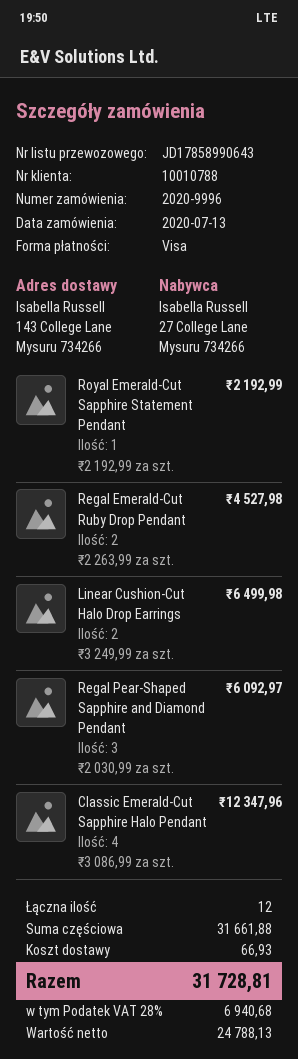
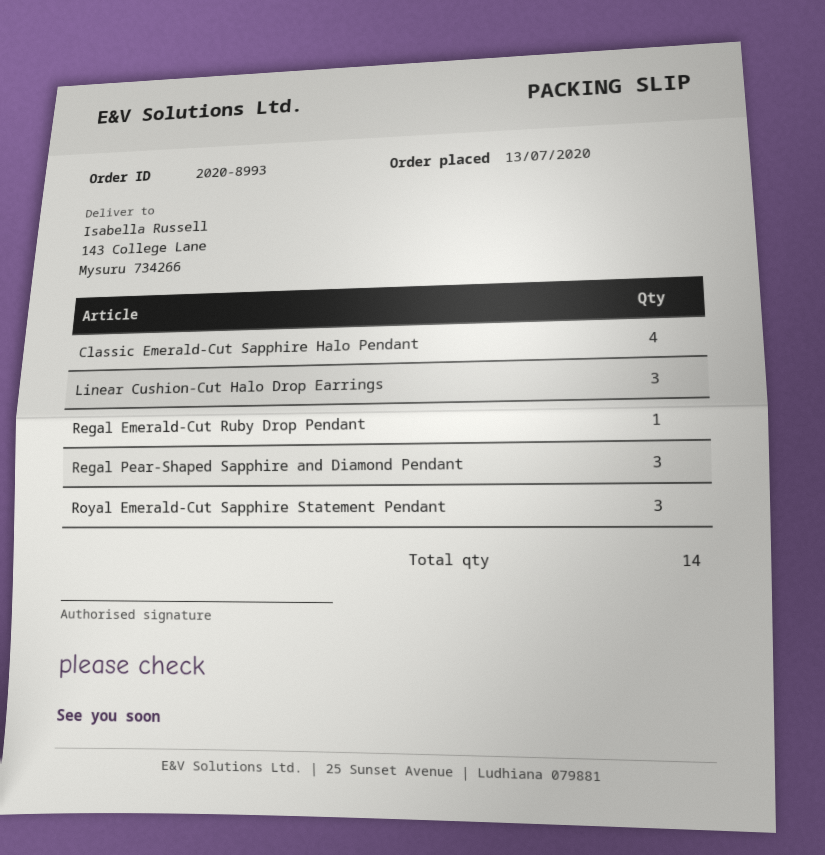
order number: 2020-9996 -> 2020-8993
Royal Emerald-Cut Sapphire Statement Pendant: 1 -> 3
Regal Emerald-Cut Ruby Drop Pendant: 2 -> 1
Linear Cushion-Cut Halo Drop Earrings: 2 -> 3
total quantity: 12 -> 14

